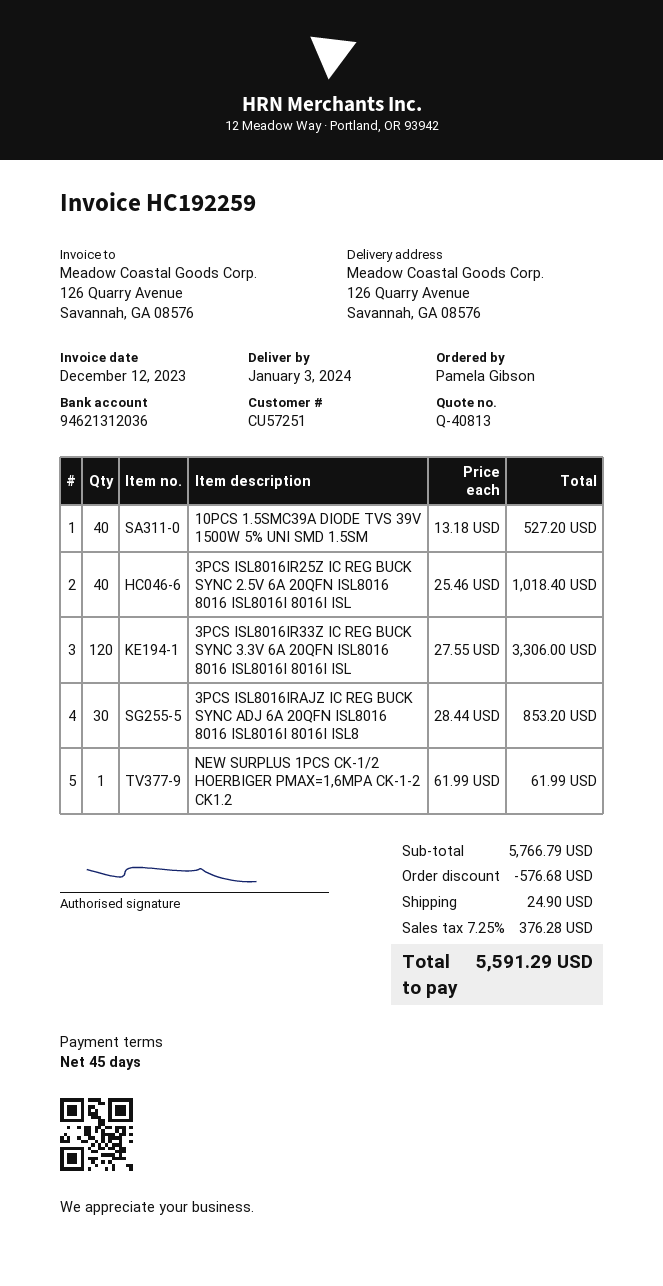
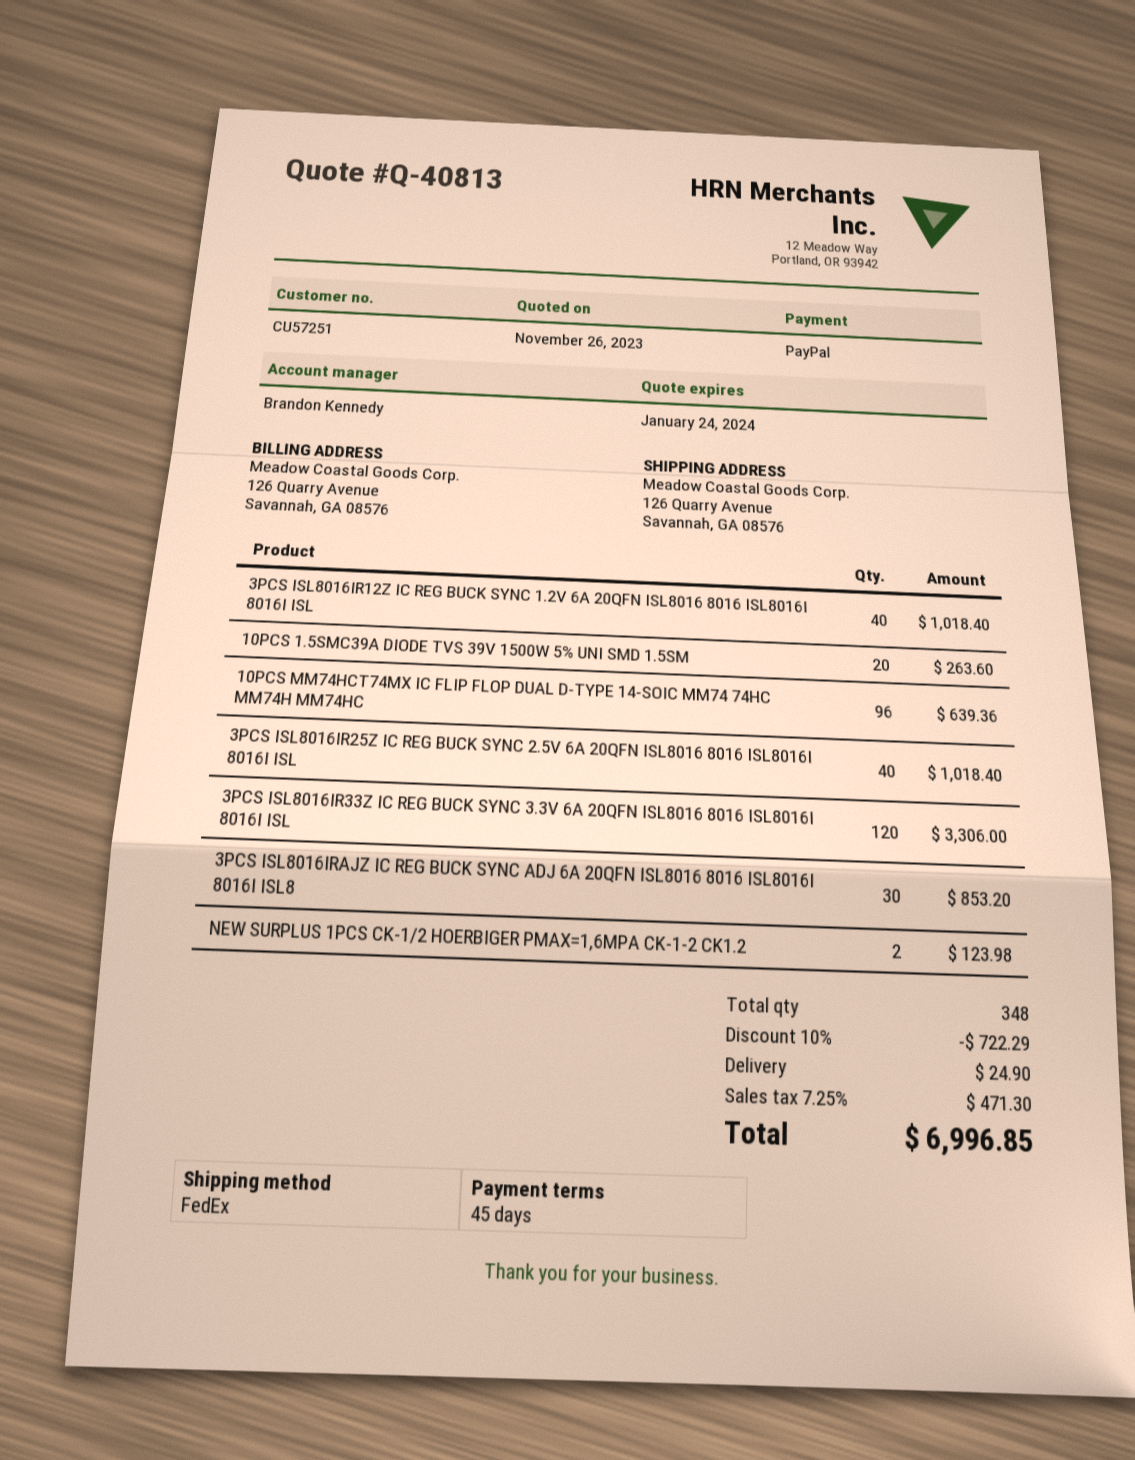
10PCS 1.5SMC39A DIODE TVS 39V 1500W 5% UNI SMD 1.5SM: 40 for 527.20 -> 20 for 263.60
NEW SURPLUS 1PCS CK-1/2 HOERBIGER PMAX=1,6MPA CK-1-2 CK1.2: 1 for 61.99 -> 2 for 123.98
3PCS ISL8016IR12Z IC REG BUCK SYNC 1.2V 6A 20QFN ISL8016 8016 ISL8016I 8016I ISL: none -> 40 for 1018.40
10PCS MM74HCT74MX IC FLIP FLOP DUAL D-TYPE 14-SOIC MM74 74HC MM74H MM74HC: none -> 96 for 639.36
discount: 576.68 -> 722.29
tax: 7.25% = 376.28 -> 7.25% = 471.30
total: 5591.29 -> 6996.85

